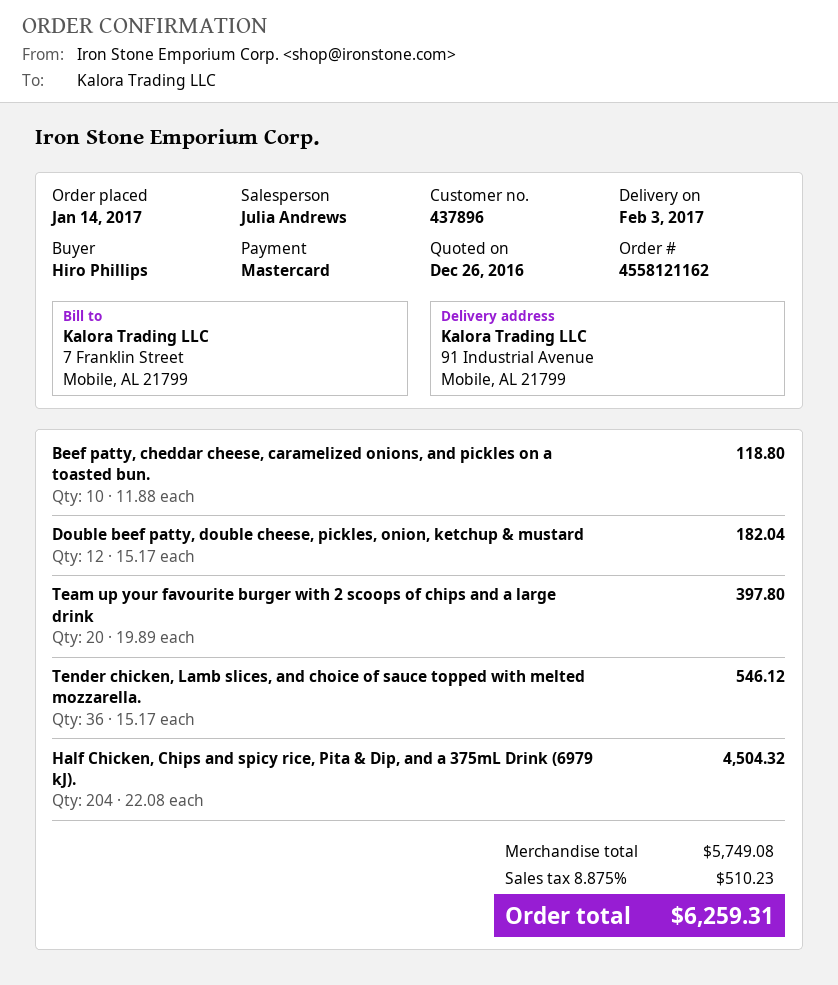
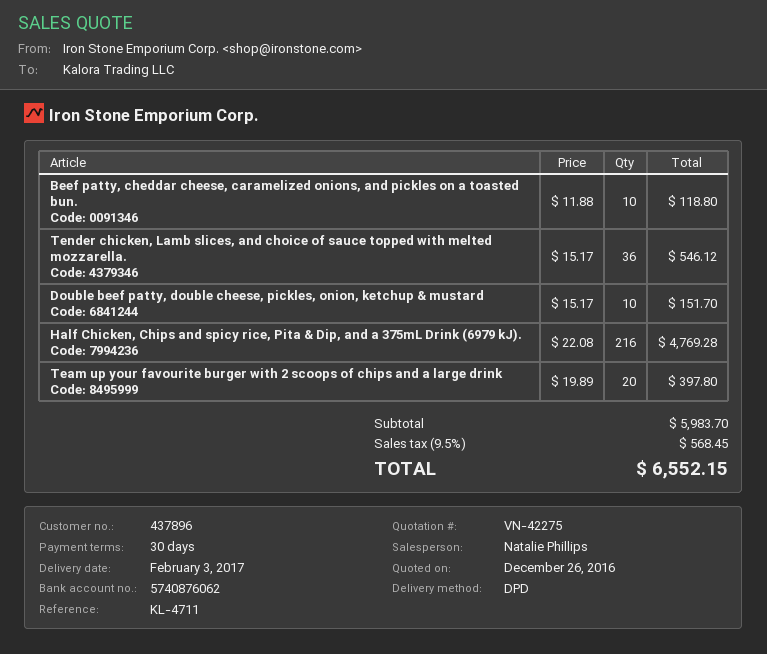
sales rep: Julia Andrews -> Natalie Phillips
Double beef patty, double cheese, pickles, onion, ketchup & mustard: 12 x 15.17 = 182.04 -> 10 x 15.17 = 151.70
Half Chicken, Chips and spicy rice, Pita & Dip, and a 375mL Drink (6979 kJ).: 204 x 22.08 = 4504.32 -> 216 x 22.08 = 4769.28
subtotal: 5749.08 -> 5983.70
tax: 8.875% = 510.23 -> 9.5% = 568.45
total: 6259.31 -> 6552.15

